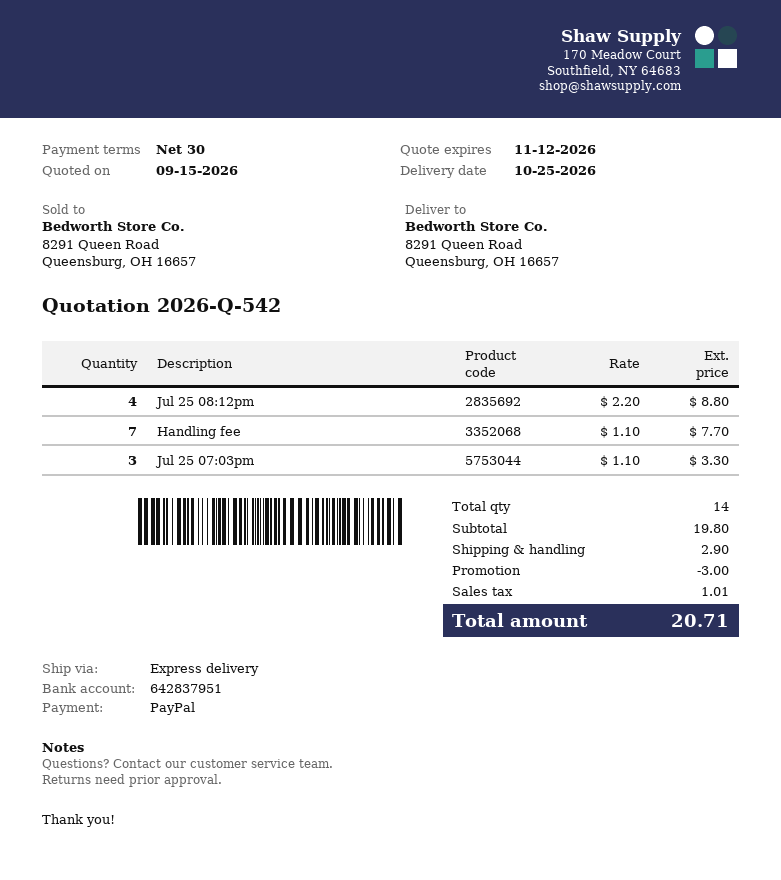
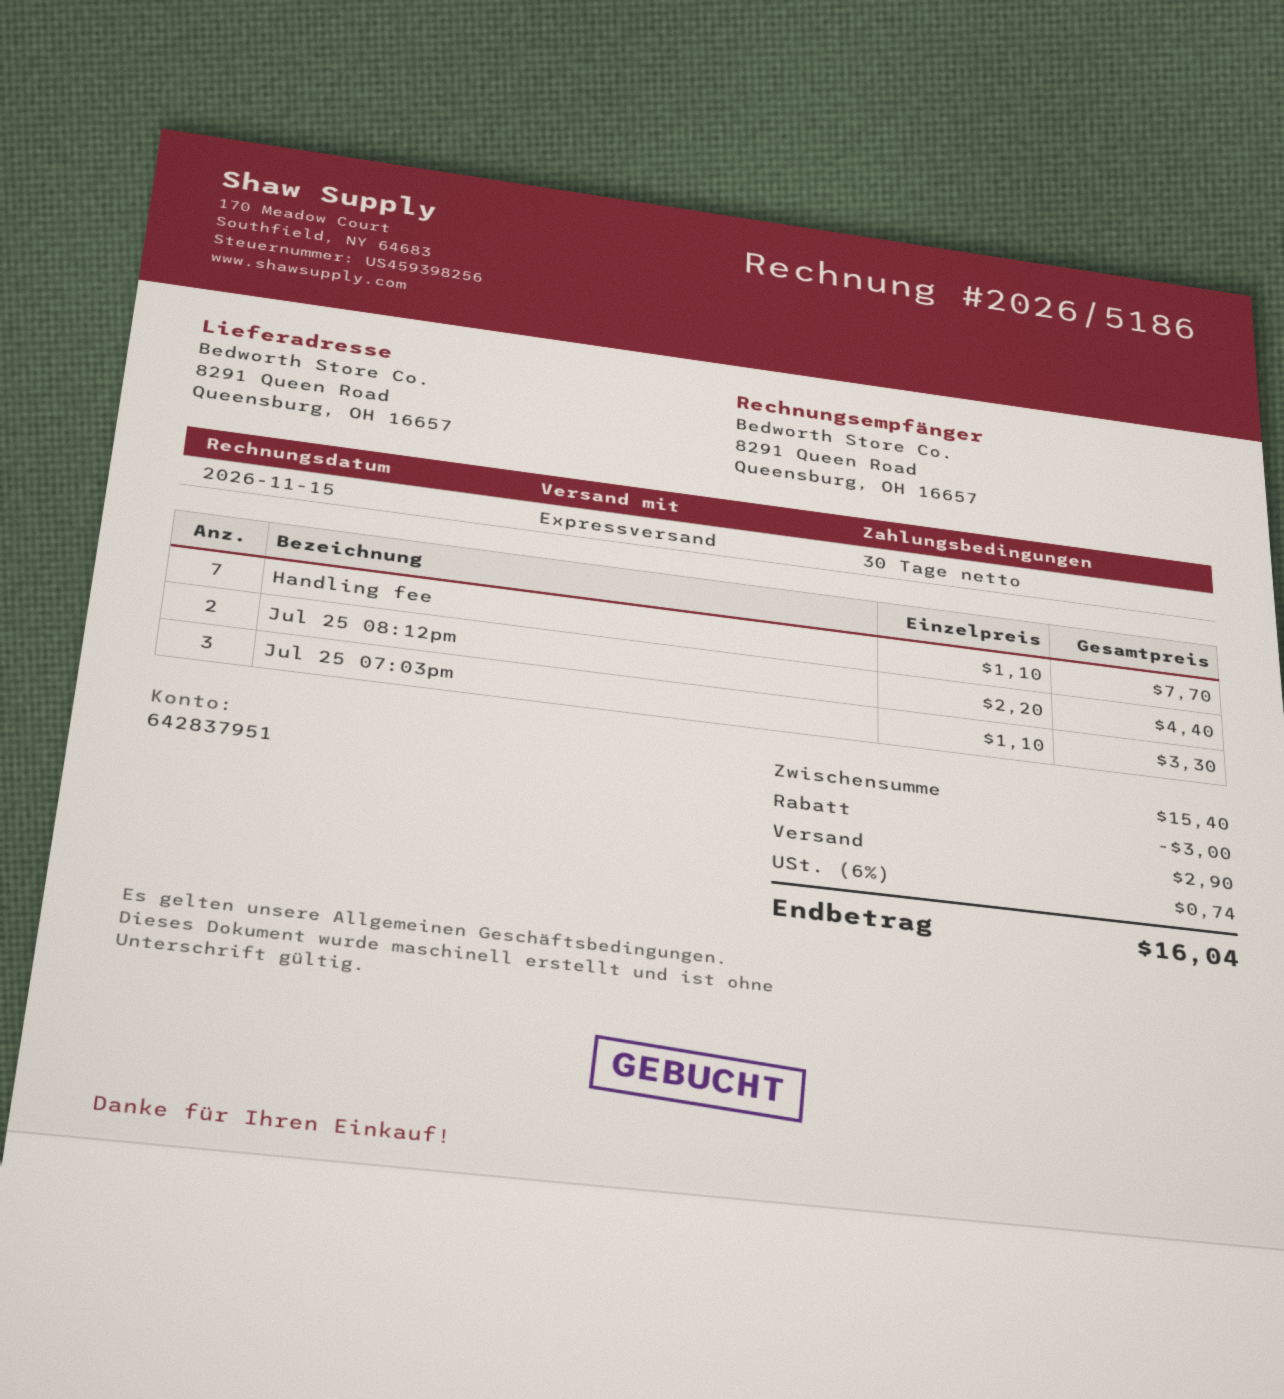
Jul 25 08:12pm: 4 x 2.20 = 8.80 -> 2 x 2.20 = 4.40
subtotal: 19.80 -> 15.40
tax: 1.01 -> 0.74
total: 20.71 -> 16.04

